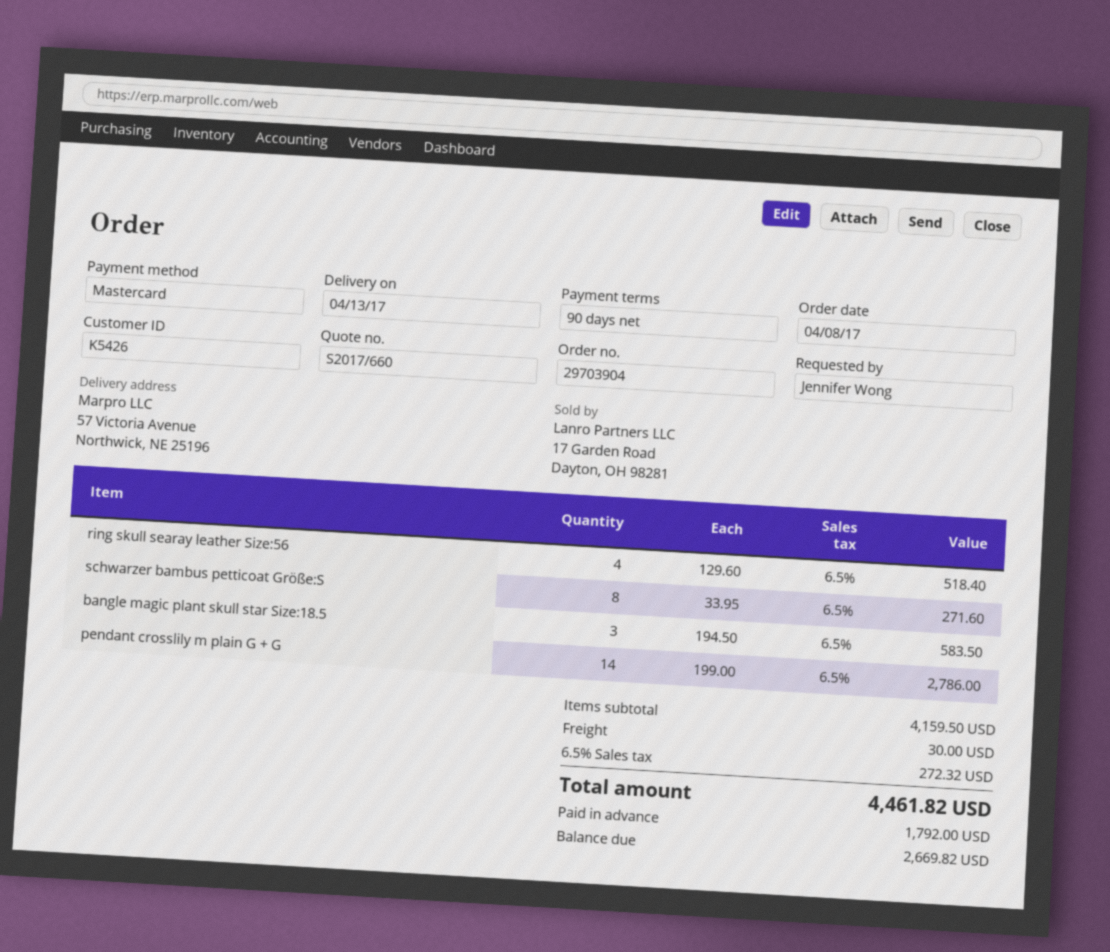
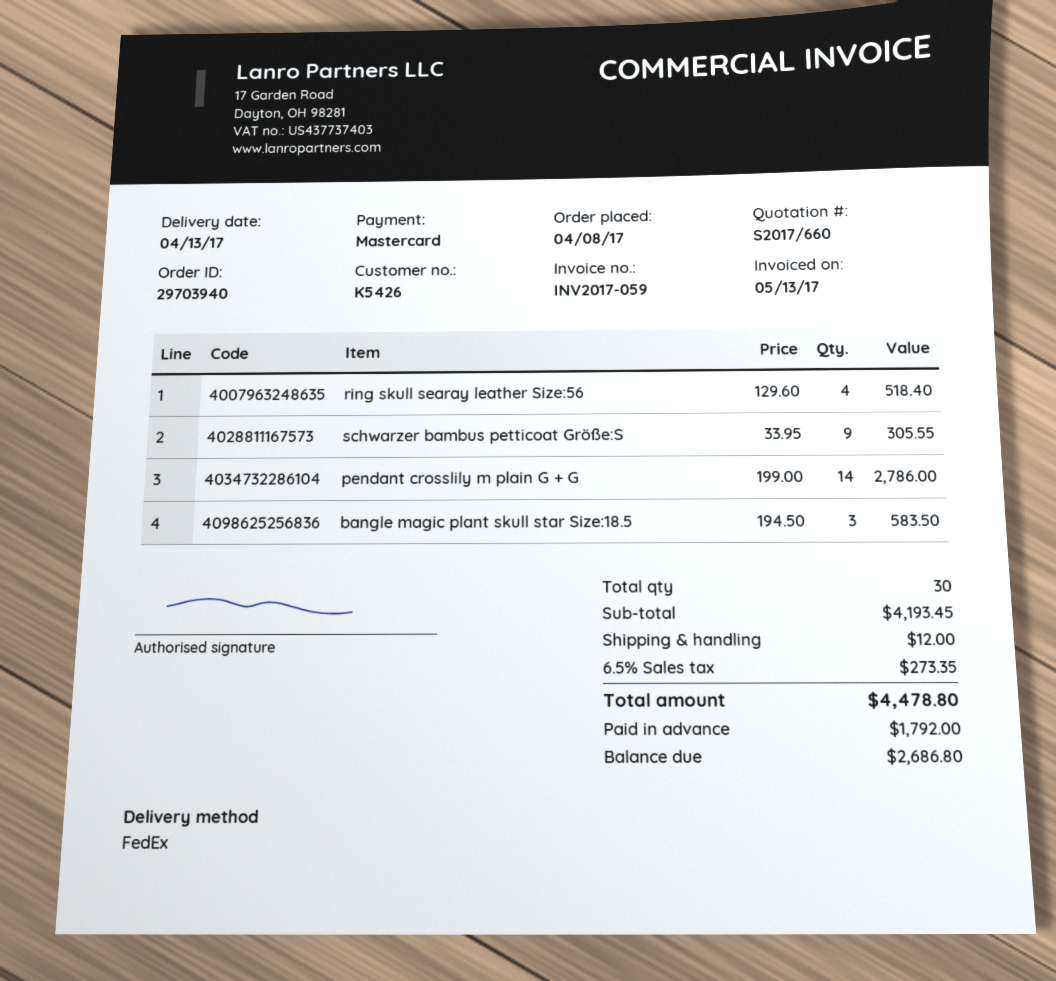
order number: 29703904 -> 29703940
schwarzer bambus petticoat Größe:S: 8 x 33.95 = 271.60 -> 9 x 33.95 = 305.55
subtotal: 4159.50 -> 4193.45
shipping: 30.00 -> 12.00
tax: 6.5% = 272.32 -> 6.5% = 273.35
total: 4461.82 -> 4478.80
balance: 2669.82 -> 2686.80

